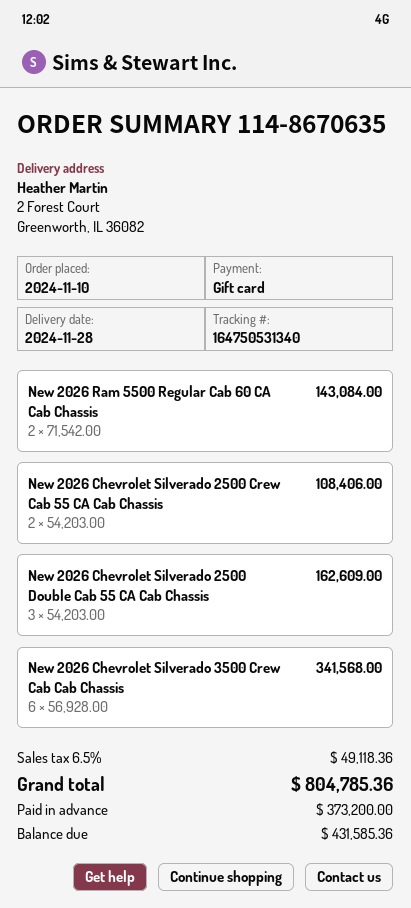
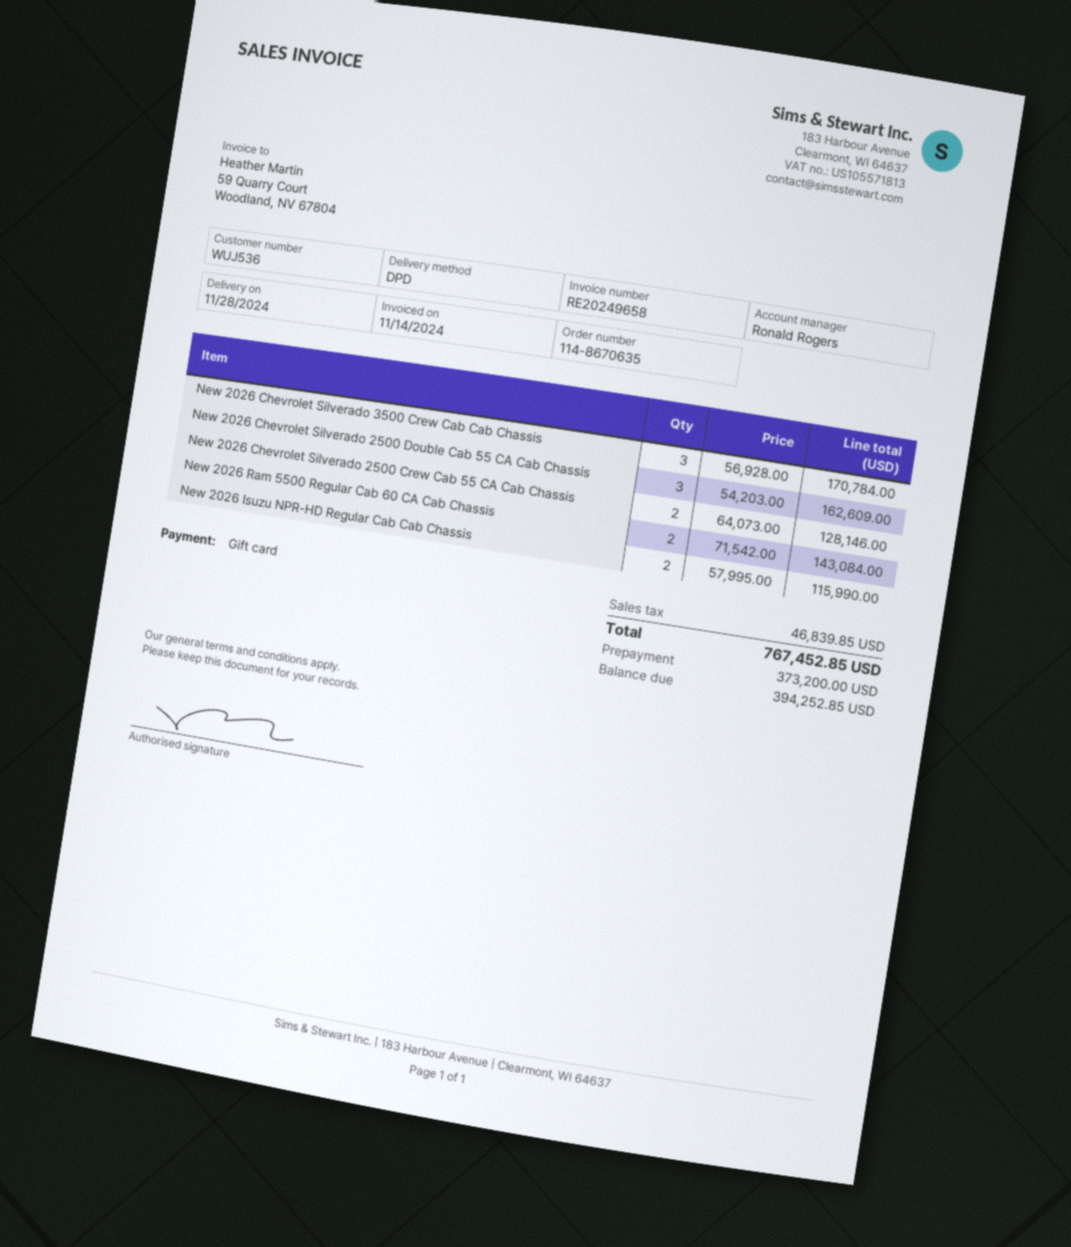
New 2026 Chevrolet Silverado 2500 Crew Cab 55 CA Cab Chassis: 2 x 54203.00 = 108406.00 -> 2 x 64073.00 = 128146.00
New 2026 Chevrolet Silverado 3500 Crew Cab Cab Chassis: 6 x 56928.00 = 341568.00 -> 3 x 56928.00 = 170784.00
New 2026 Isuzu NPR-HD Regular Cab Cab Chassis: none -> 2 x 57995.00 = 115990.00
tax: 49118.36 -> 46839.85
total: 804785.36 -> 767452.85
balance: 431585.36 -> 394252.85

